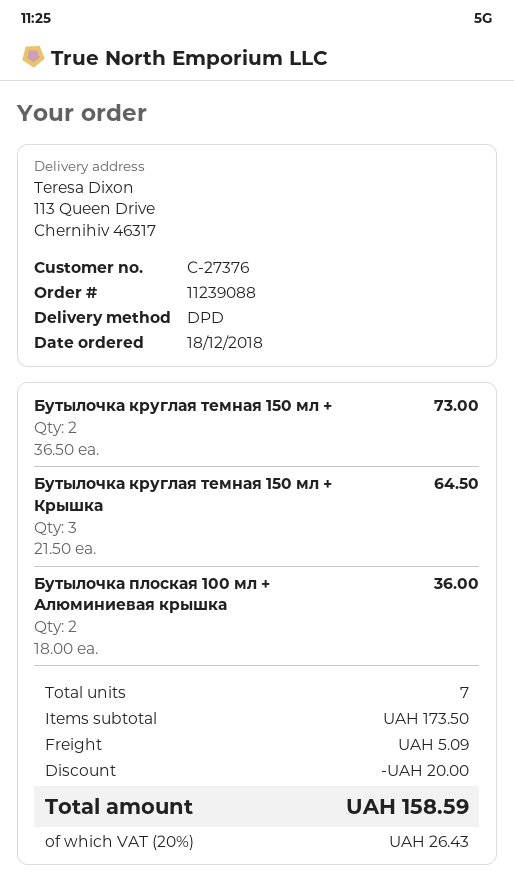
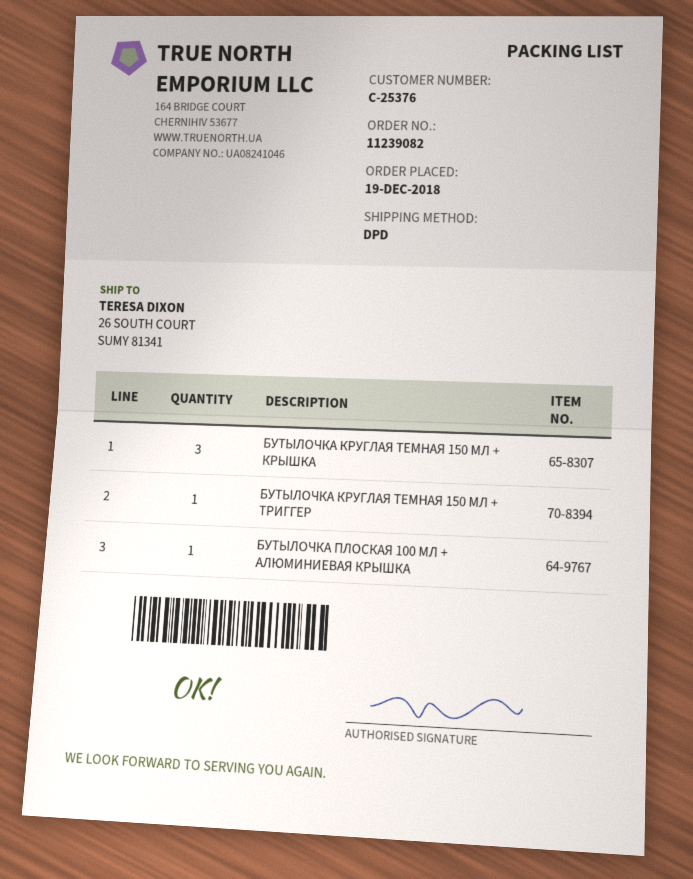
order number: 11239088 -> 11239082
order date: 2018-12-18 -> 2018-12-19
customer number: C-27376 -> C-25376
ship to: 113 Queen Drive, Chernihiv 46317 -> 26 SOUTH COURT, SUMY 81341
Бутылочка круглая темная 150 мл +: 2 -> none
Бутылочка плоская 100 мл + Алюминиевая крышка: 2 -> 1
БУТЫЛОЧКА КРУГЛАЯ ТЕМНАЯ 150 МЛ + ТРИГГЕР: none -> 1

